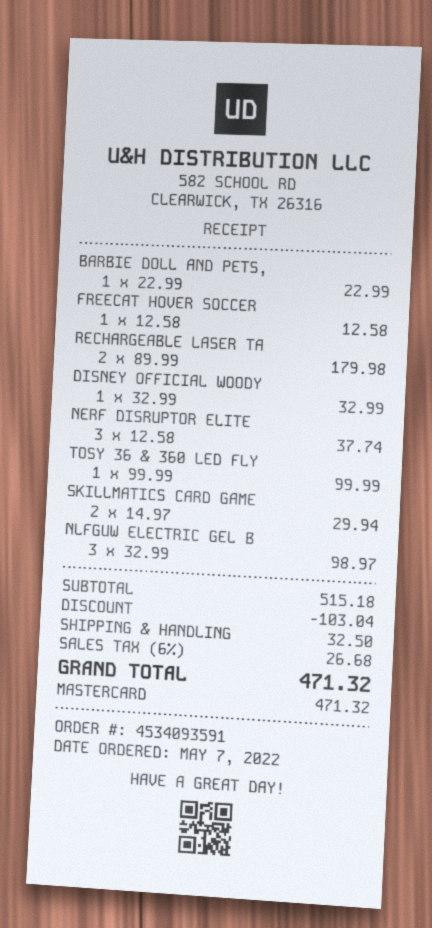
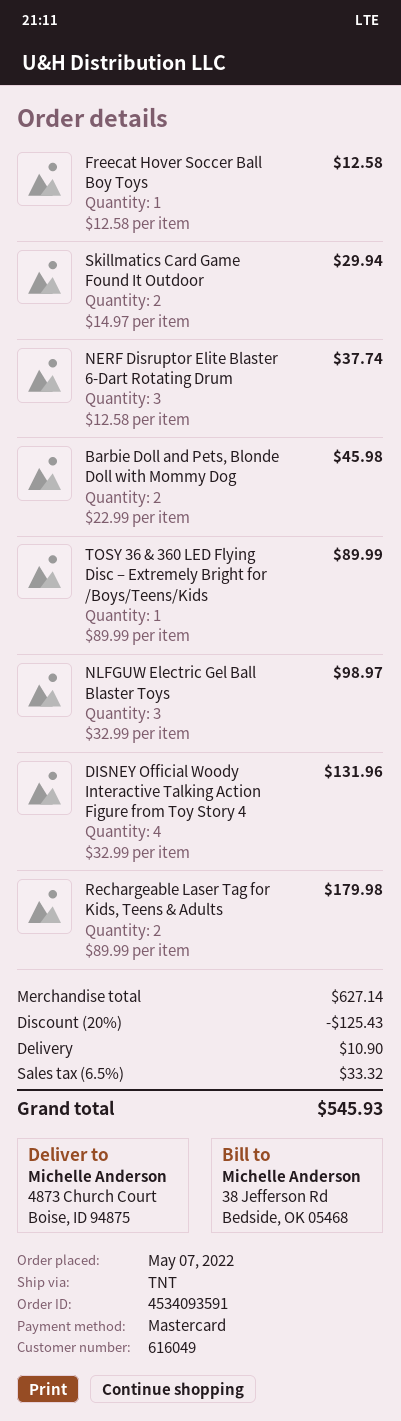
BARBIE DOLL AND PETS,: 1 x 22.99 = 22.99 -> 2 x 22.99 = 45.98
DISNEY OFFICIAL WOODY: 1 x 32.99 = 32.99 -> 4 x 32.99 = 131.96
TOSY 36 & 360 LED FLY: 1 x 99.99 = 99.99 -> 1 x 89.99 = 89.99
subtotal: 515.18 -> 627.14
discount: 103.04 -> 125.43
shipping: 32.50 -> 10.90
tax: 6% = 26.68 -> 6.5% = 33.32
total: 471.32 -> 545.93

